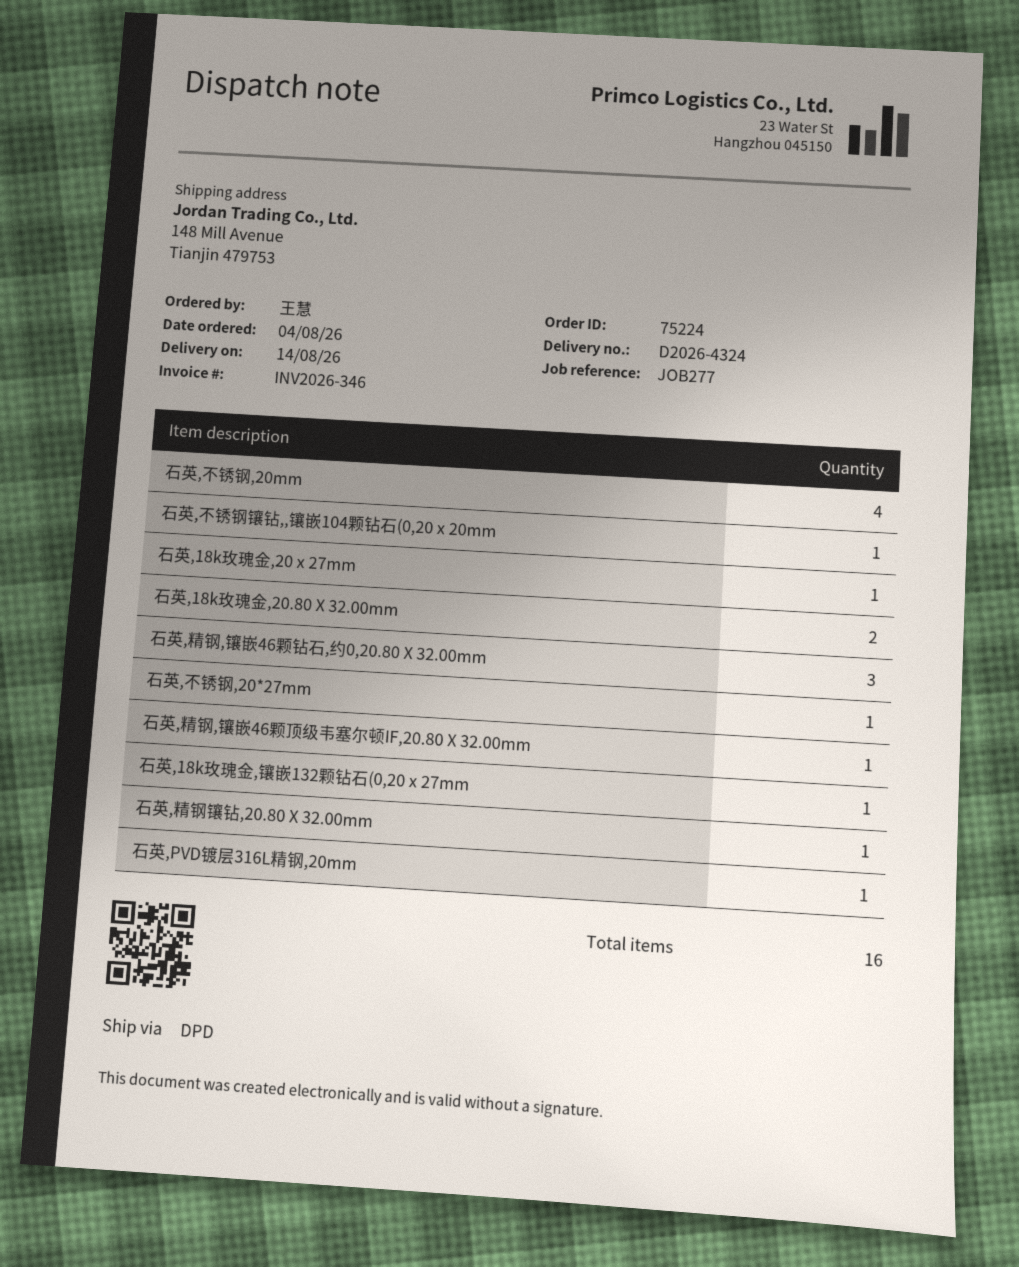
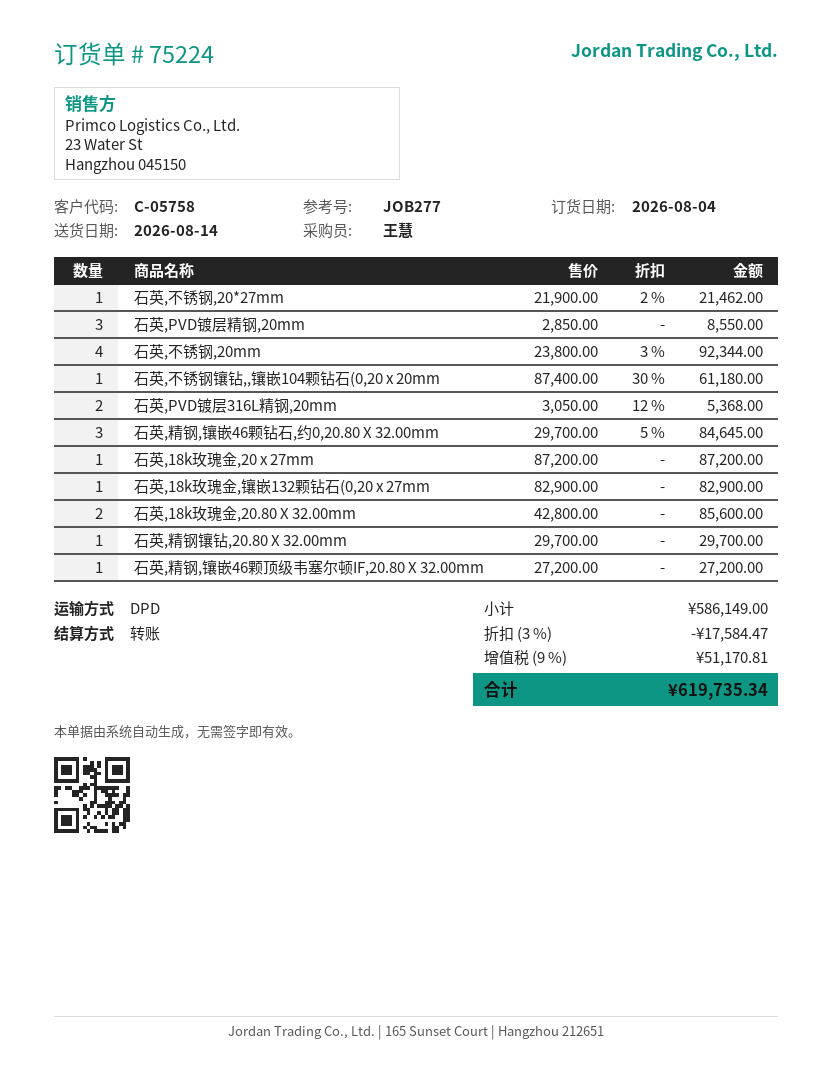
石英,PVD镀层316L精钢,20mm: 1 -> 2
石英,PVD镀层精钢,20mm: none -> 3

